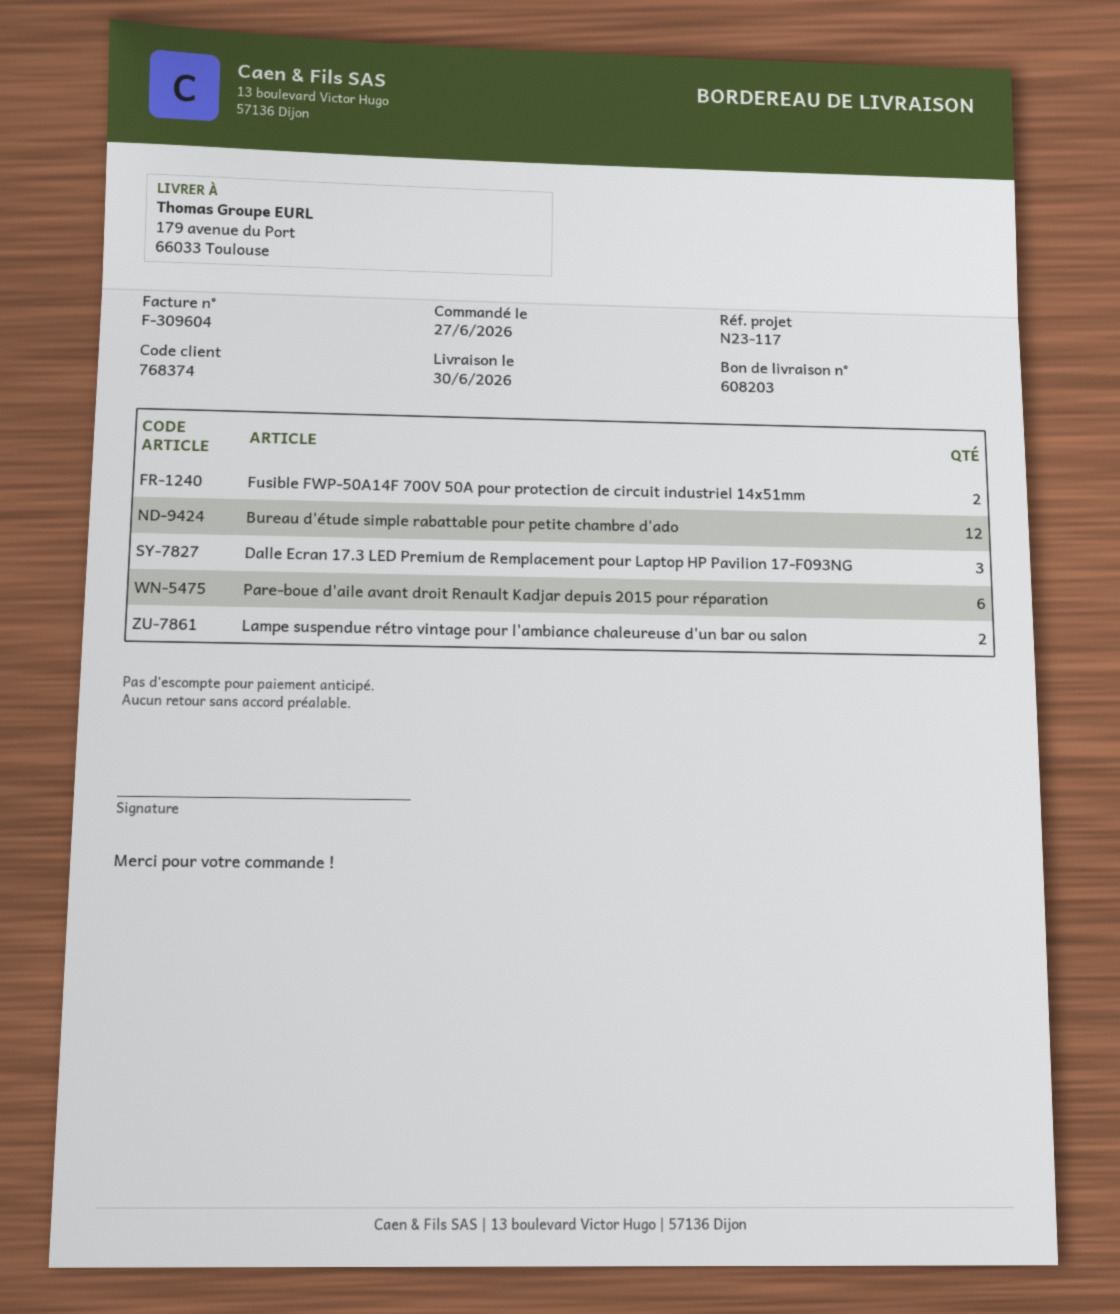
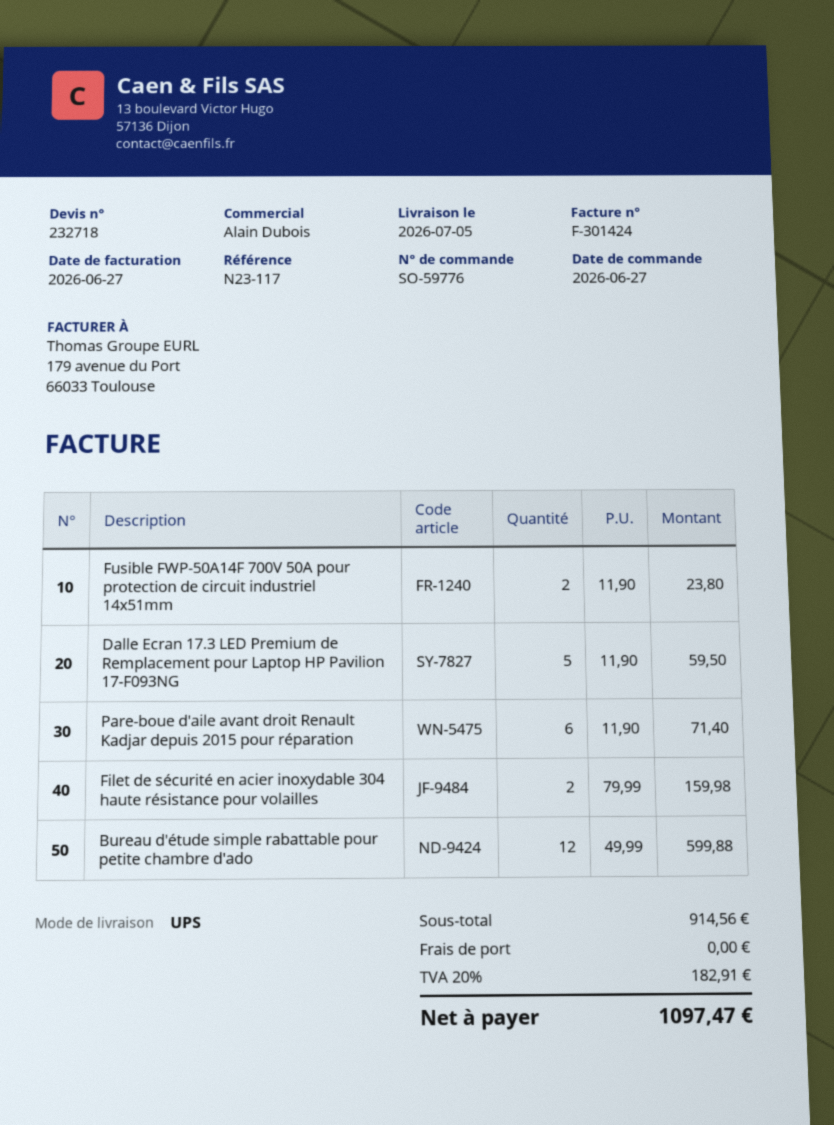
delivery date: 2026-06-30 -> 2026-07-05
invoice number: F-309604 -> F-301424
Dalle Ecran 17.3 LED Premium de Remplacement pour Laptop HP Pavilion 17-F093NG: 3 -> 5
Lampe suspendue rétro vintage pour l'ambiance chaleureuse d'un bar ou salon: 2 -> none
Filet de sécurité en acier inoxydable 304 haute résistance pour volailles: none -> 2

